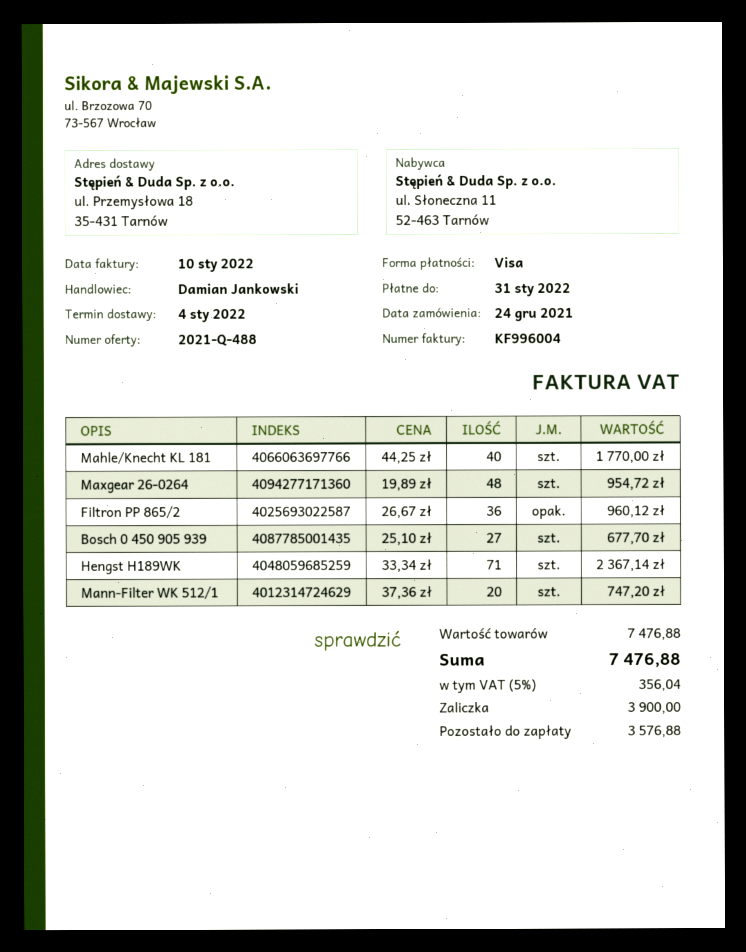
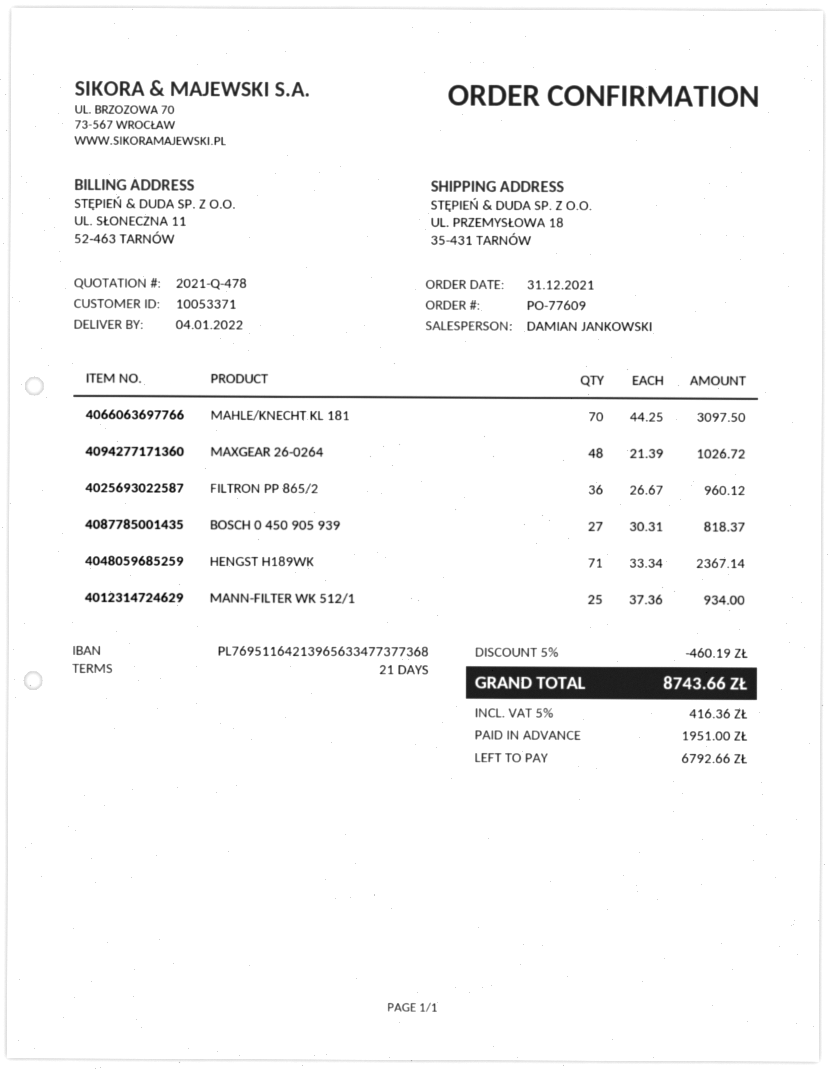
quote number: 2021-Q-488 -> 2021-Q-478
order date: 2021-12-24 -> 2021-12-31
Mahle/Knecht KL 181: 40 x 44.25 = 1770.00 -> 70 x 44.25 = 3097.50
Maxgear 26-0264: 48 x 19.89 = 954.72 -> 48 x 21.39 = 1026.72
Bosch 0 450 905 939: 27 x 25.10 = 677.70 -> 27 x 30.31 = 818.37
Mann-Filter WK 512/1: 20 x 37.36 = 747.20 -> 25 x 37.36 = 934.00
discount: none -> 5% = 460.19
tax: 5% = 356.04 -> 5% = 416.36
total: 7476.88 -> 8743.66
deposit: 3900.00 -> 1951.00
balance: 3576.88 -> 6792.66

